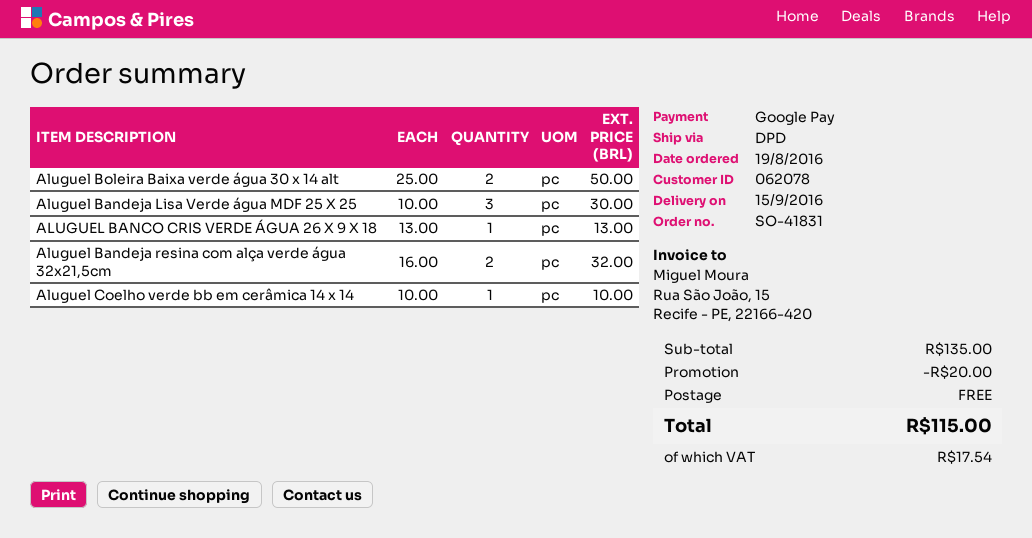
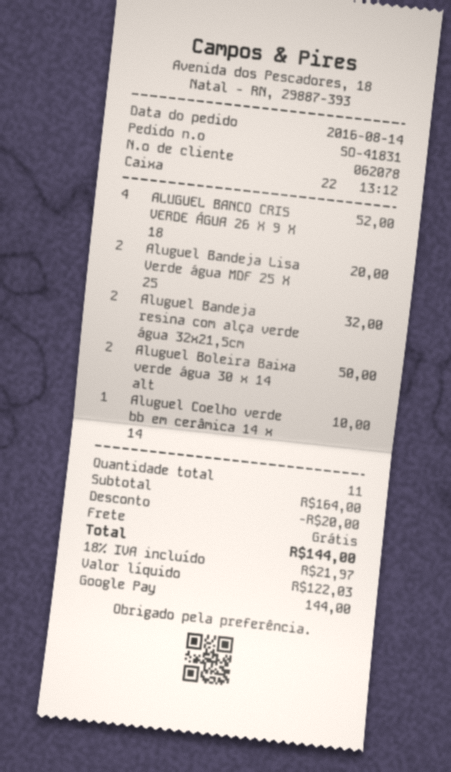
order date: 2016-08-19 -> 2016-08-14
Aluguel Bandeja Lisa Verde água MDF 25 X 25: 3 for 30.00 -> 2 for 20.00
ALUGUEL BANCO CRIS VERDE ÁGUA 26 X 9 X 18: 1 for 13.00 -> 4 for 52.00
subtotal: 135.00 -> 164.00
tax: 17.54 -> 21.97
total: 115.00 -> 144.00

